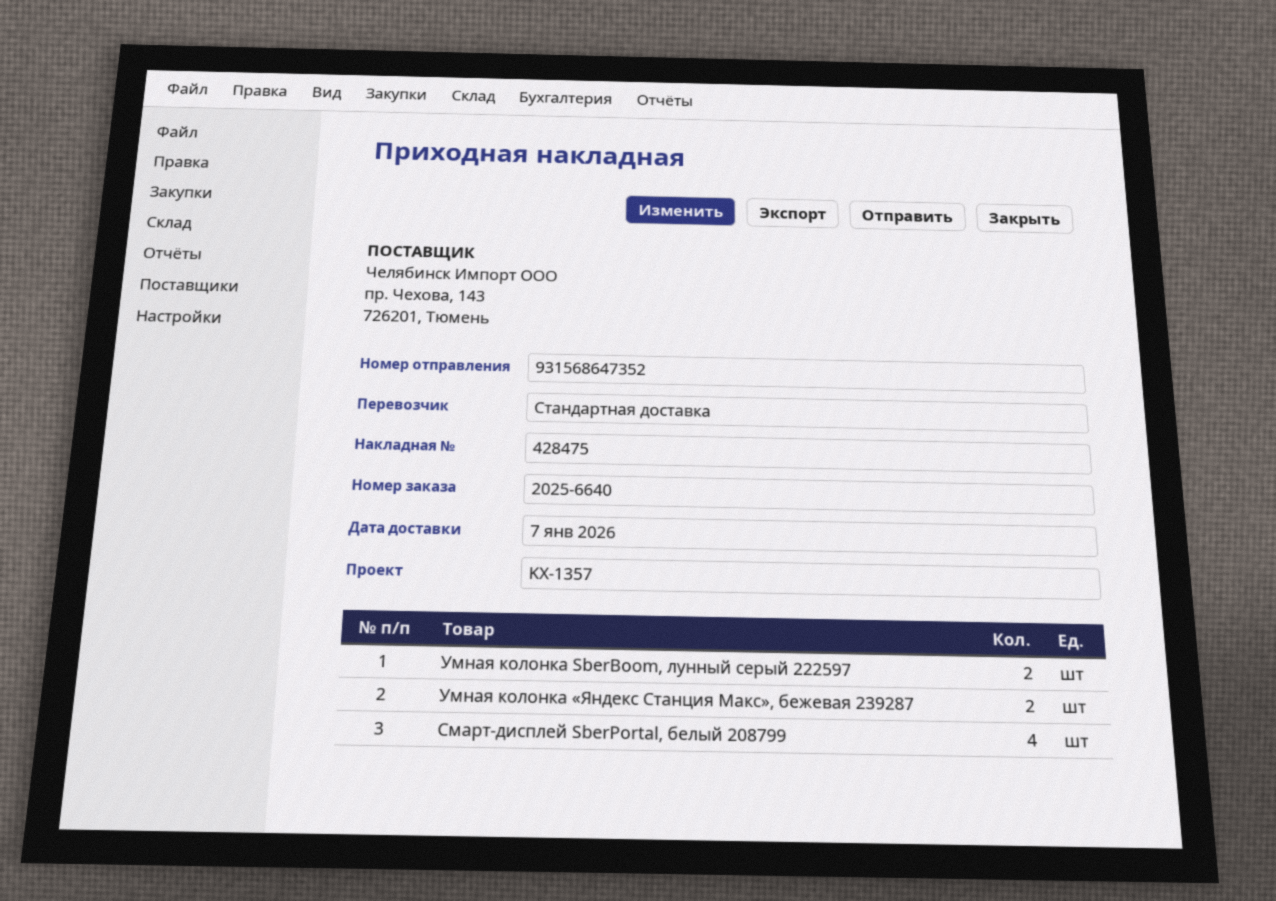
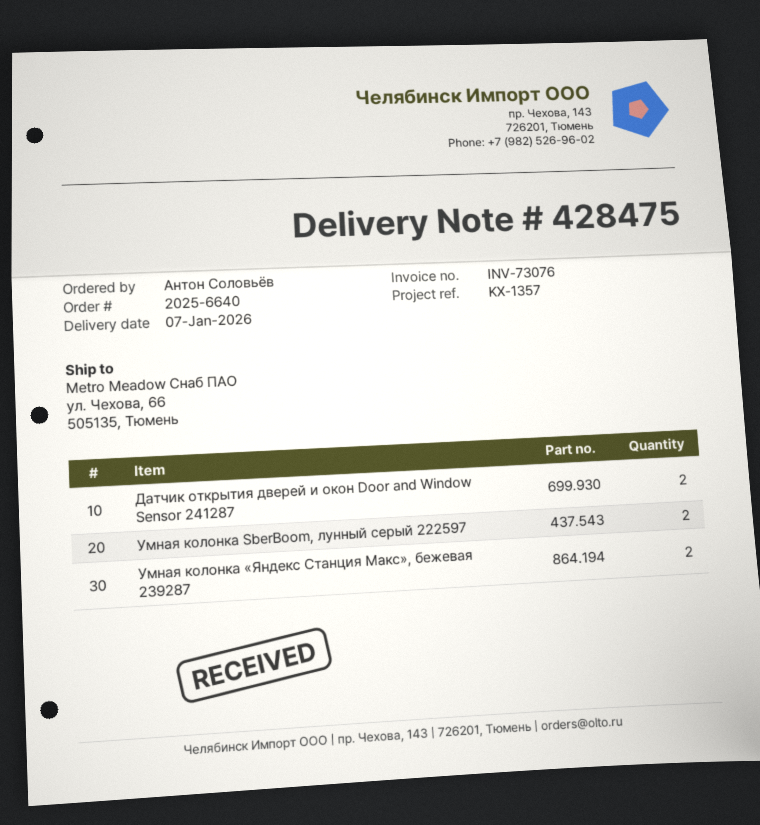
Смарт-дисплей SberPortal, белый 208799: 4 -> none
Датчик открытия дверей и окон Door and Window Sensor 241287: none -> 2

